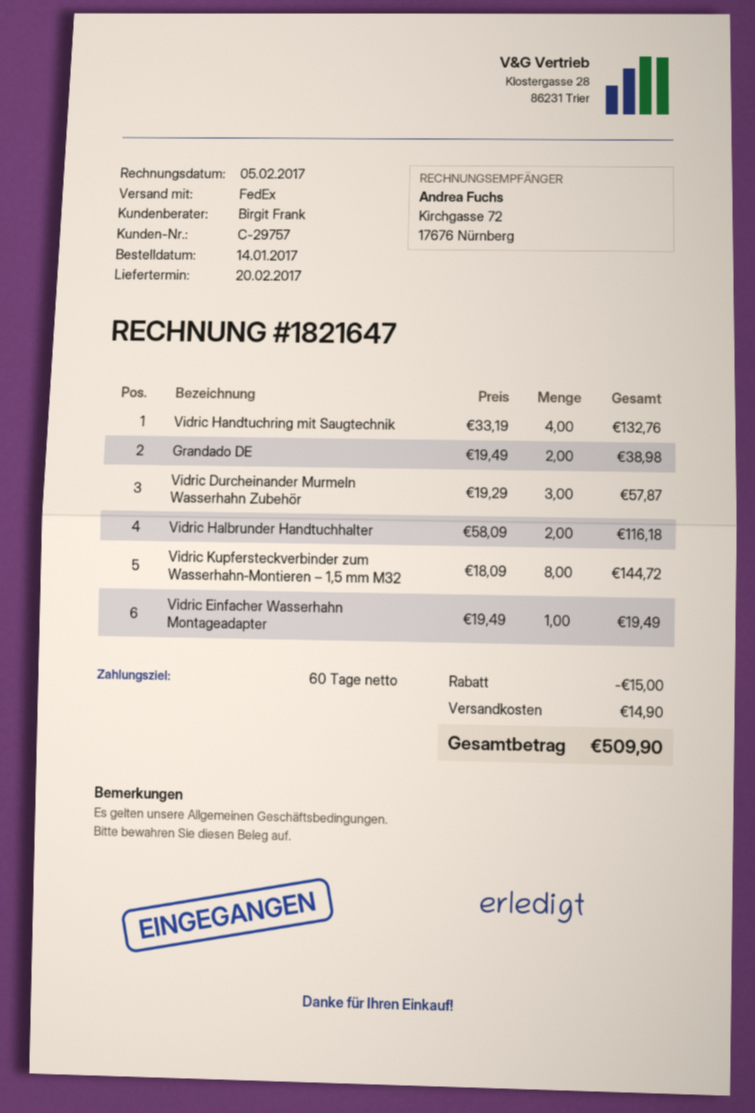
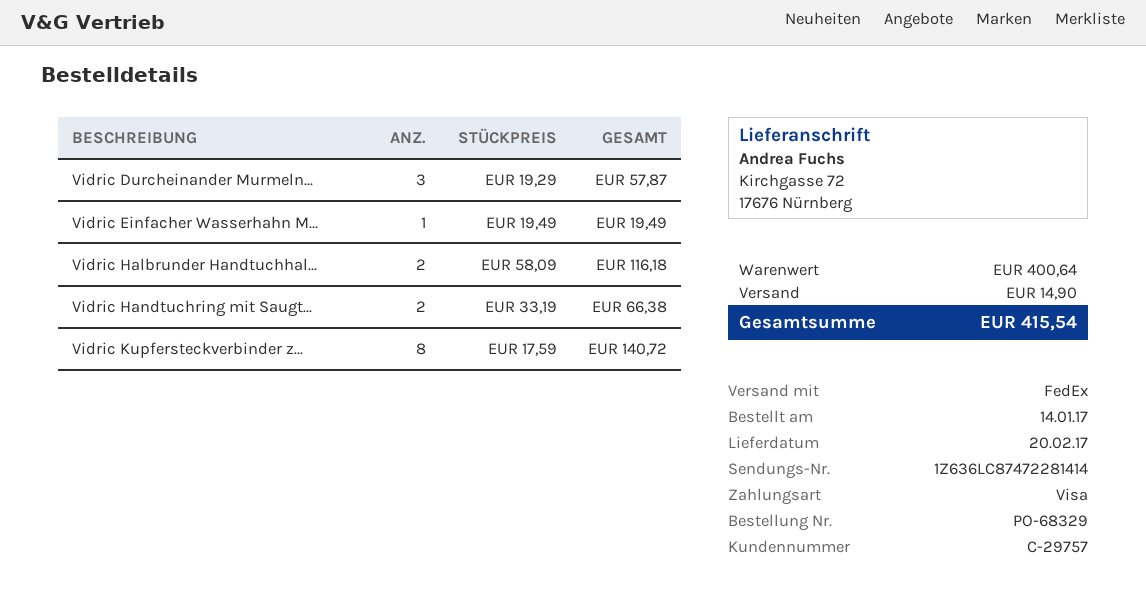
Vidric Handtuchring mit Saugtechnik: 4 x 33.19 = 132.76 -> 2 x 33.19 = 66.38
Grandado DE: 2 x 19.49 = 38.98 -> none
Vidric Kupfersteckverbinder zum Wasserhahn‑Montieren – 1,5 mm M32: 8 x 18.09 = 144.72 -> 8 x 17.59 = 140.72
discount: 15.00 -> none
total: 509.90 -> 415.54

